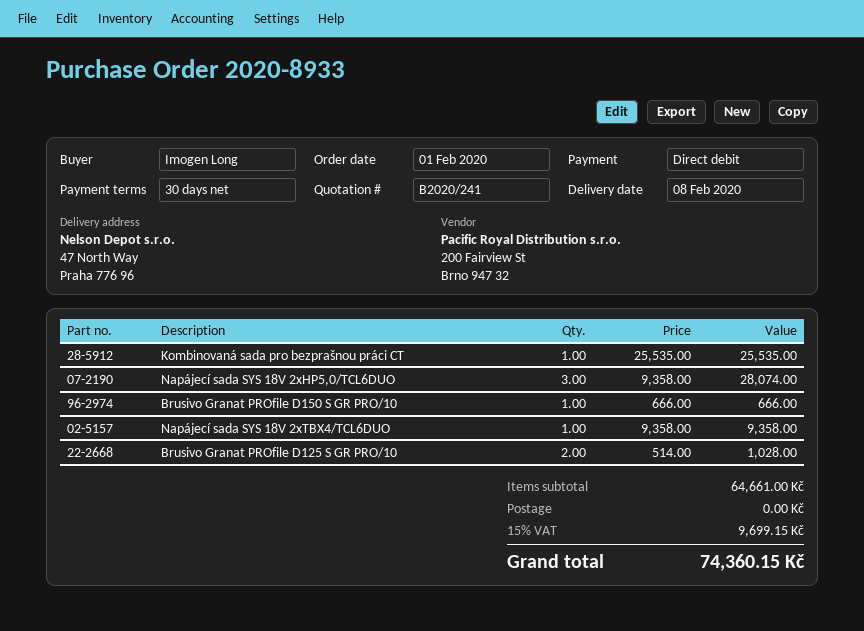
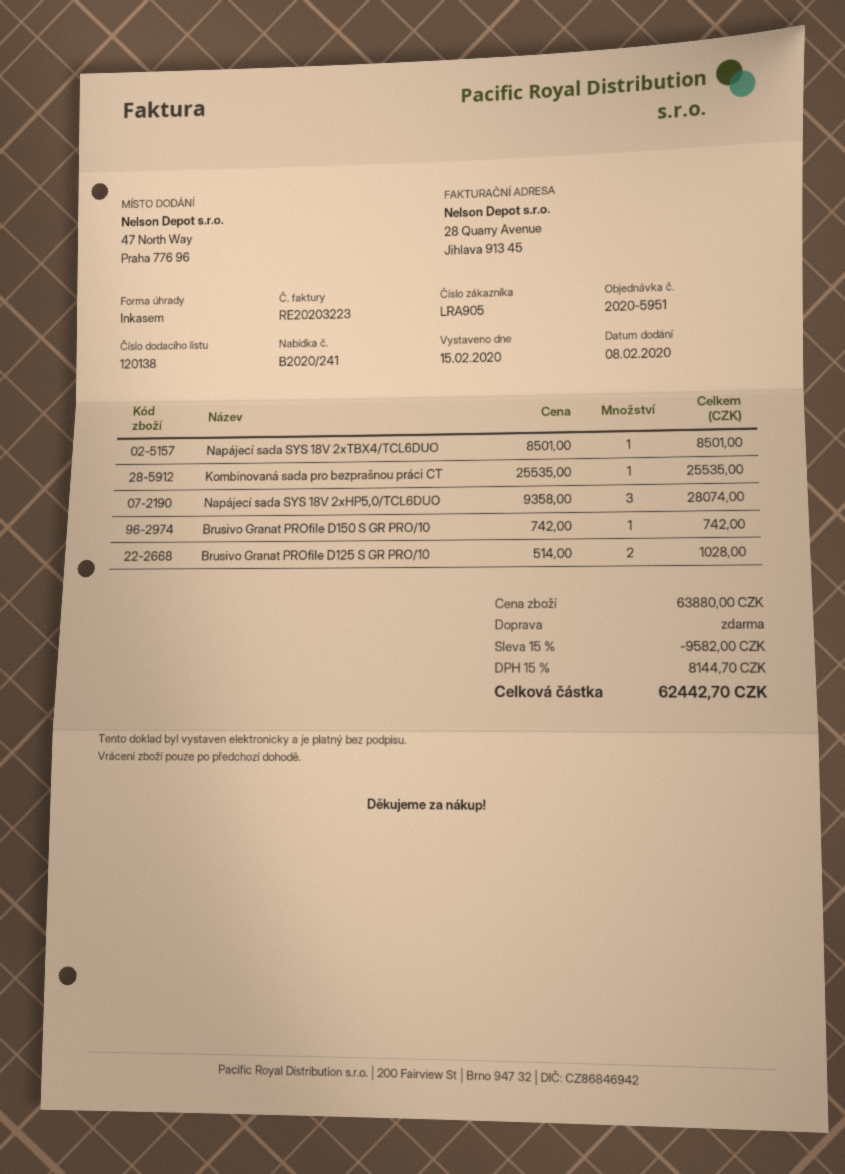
order number: 2020-8933 -> 2020-5951
Brusivo Granat PROfile D150 S GR PRO/10: 1 x 666.00 = 666.00 -> 1 x 742.00 = 742.00
Napájecí sada SYS 18V 2xTBX4/TCL6DUO: 1 x 9358.00 = 9358.00 -> 1 x 8501.00 = 8501.00
subtotal: 64661.00 -> 63880.00
discount: none -> 15% = 9582.00
tax: 15% = 9699.15 -> 15% = 8144.70
total: 74360.15 -> 62442.70

